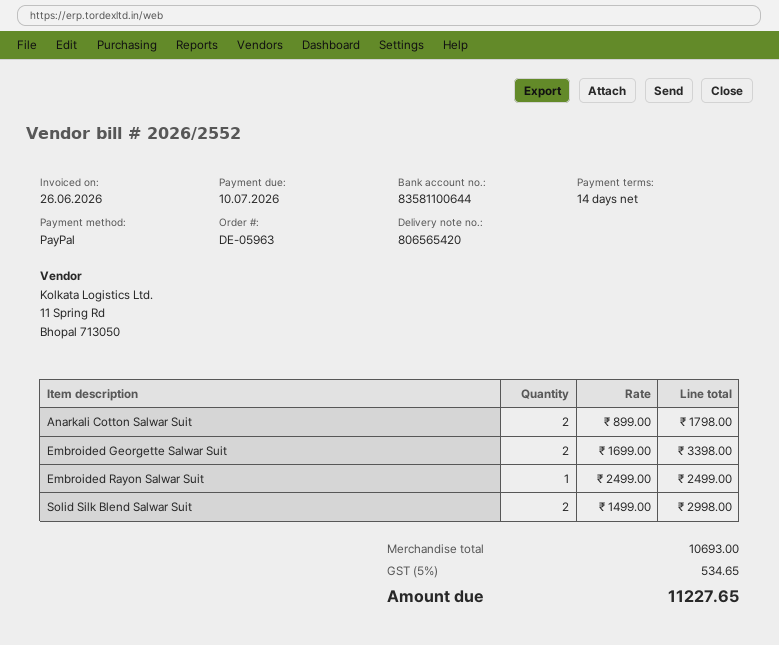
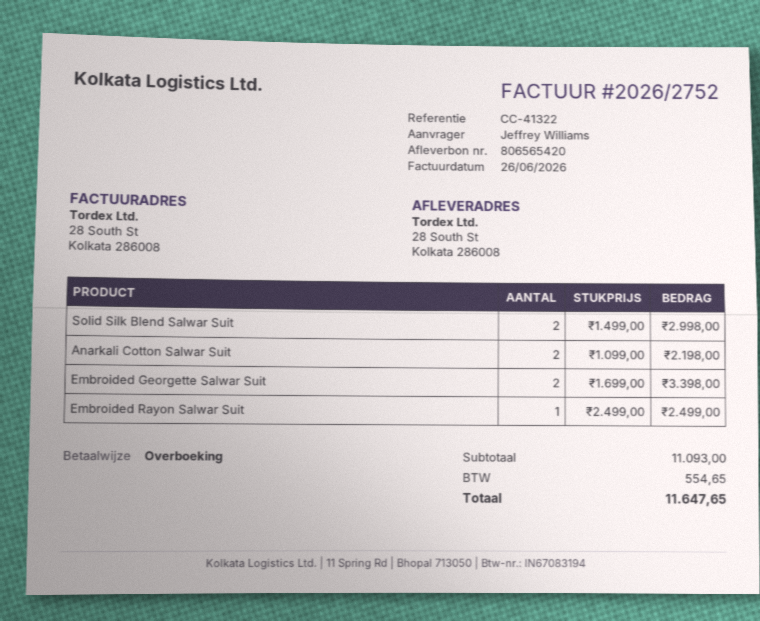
invoice number: 2026/2552 -> 2026/2752
payment method: PayPal -> bank transfer
Anarkali Cotton Salwar Suit: 2 x 899.00 = 1798.00 -> 2 x 1099.00 = 2198.00
subtotal: 10693.00 -> 11093.00
tax: 534.65 -> 554.65
total: 11227.65 -> 11647.65

